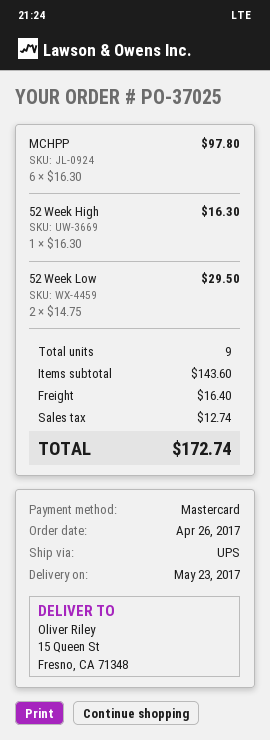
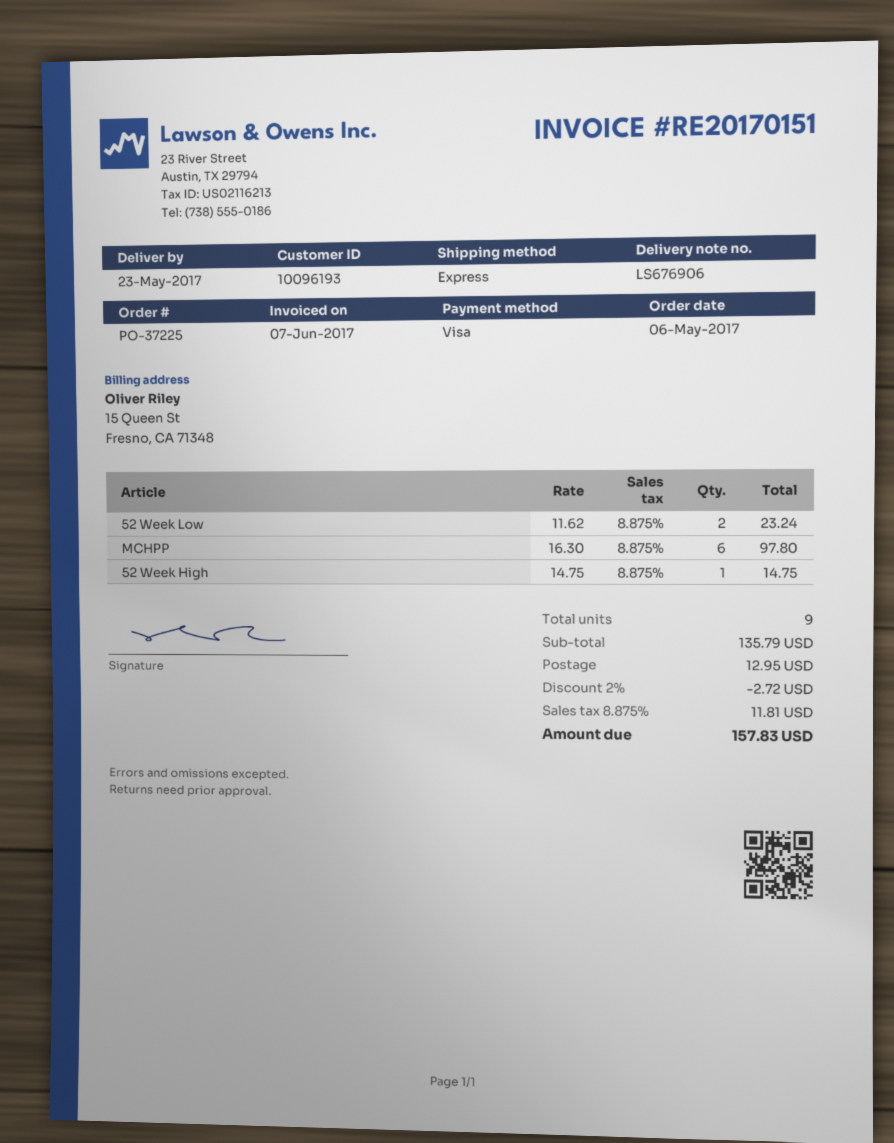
order number: PO-37025 -> PO-37225
order date: 2017-04-26 -> 2017-05-06
payment method: Mastercard -> Visa
shipping method: UPS -> express
52 Week High: 1 x 16.30 = 16.30 -> 1 x 14.75 = 14.75
52 Week Low: 2 x 14.75 = 29.50 -> 2 x 11.62 = 23.24
subtotal: 143.60 -> 135.79
discount: none -> 2% = 2.72
shipping: 16.40 -> 12.95
tax: 12.74 -> 11.81
total: 172.74 -> 157.83

